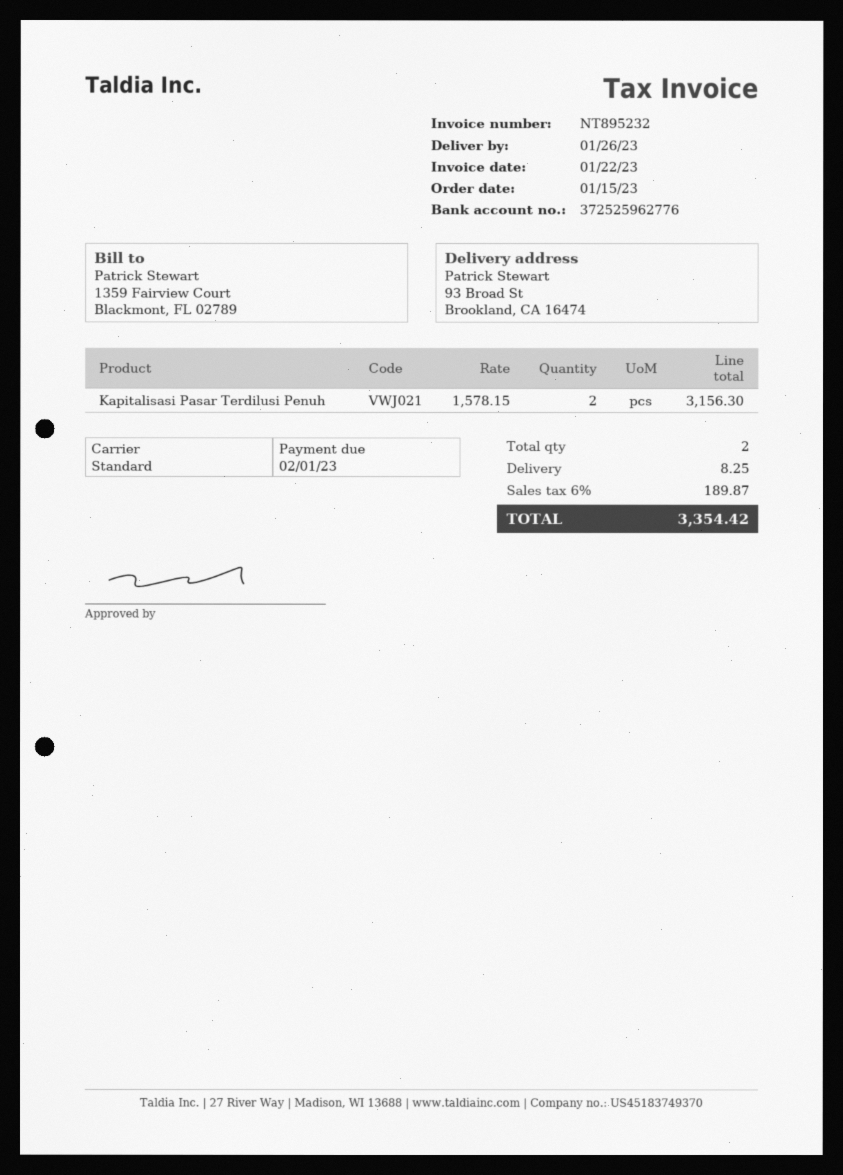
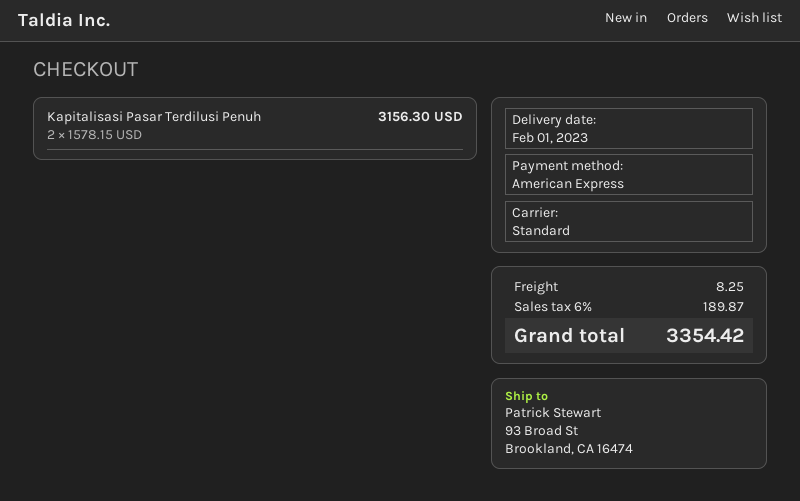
delivery date: 2023-01-26 -> 2023-02-01

